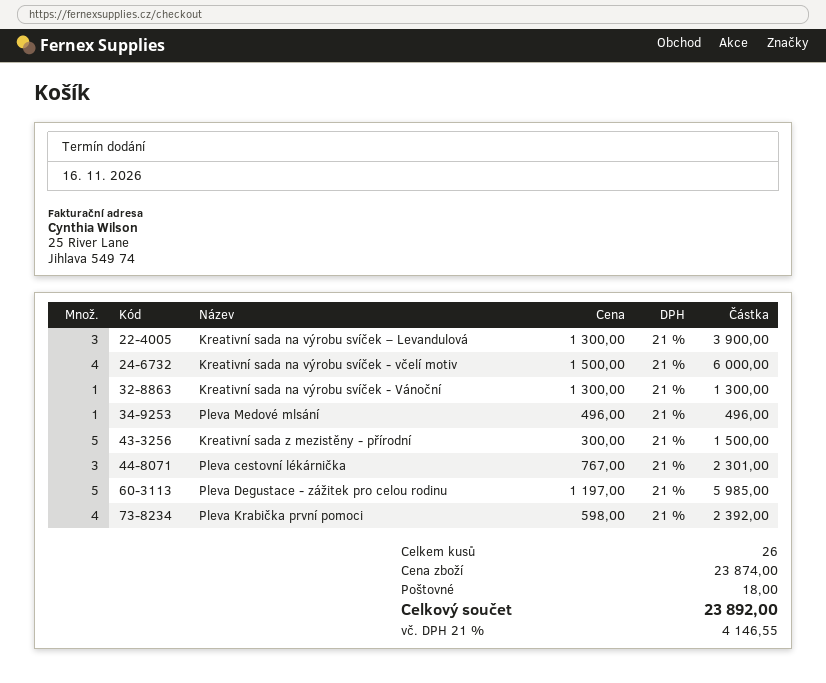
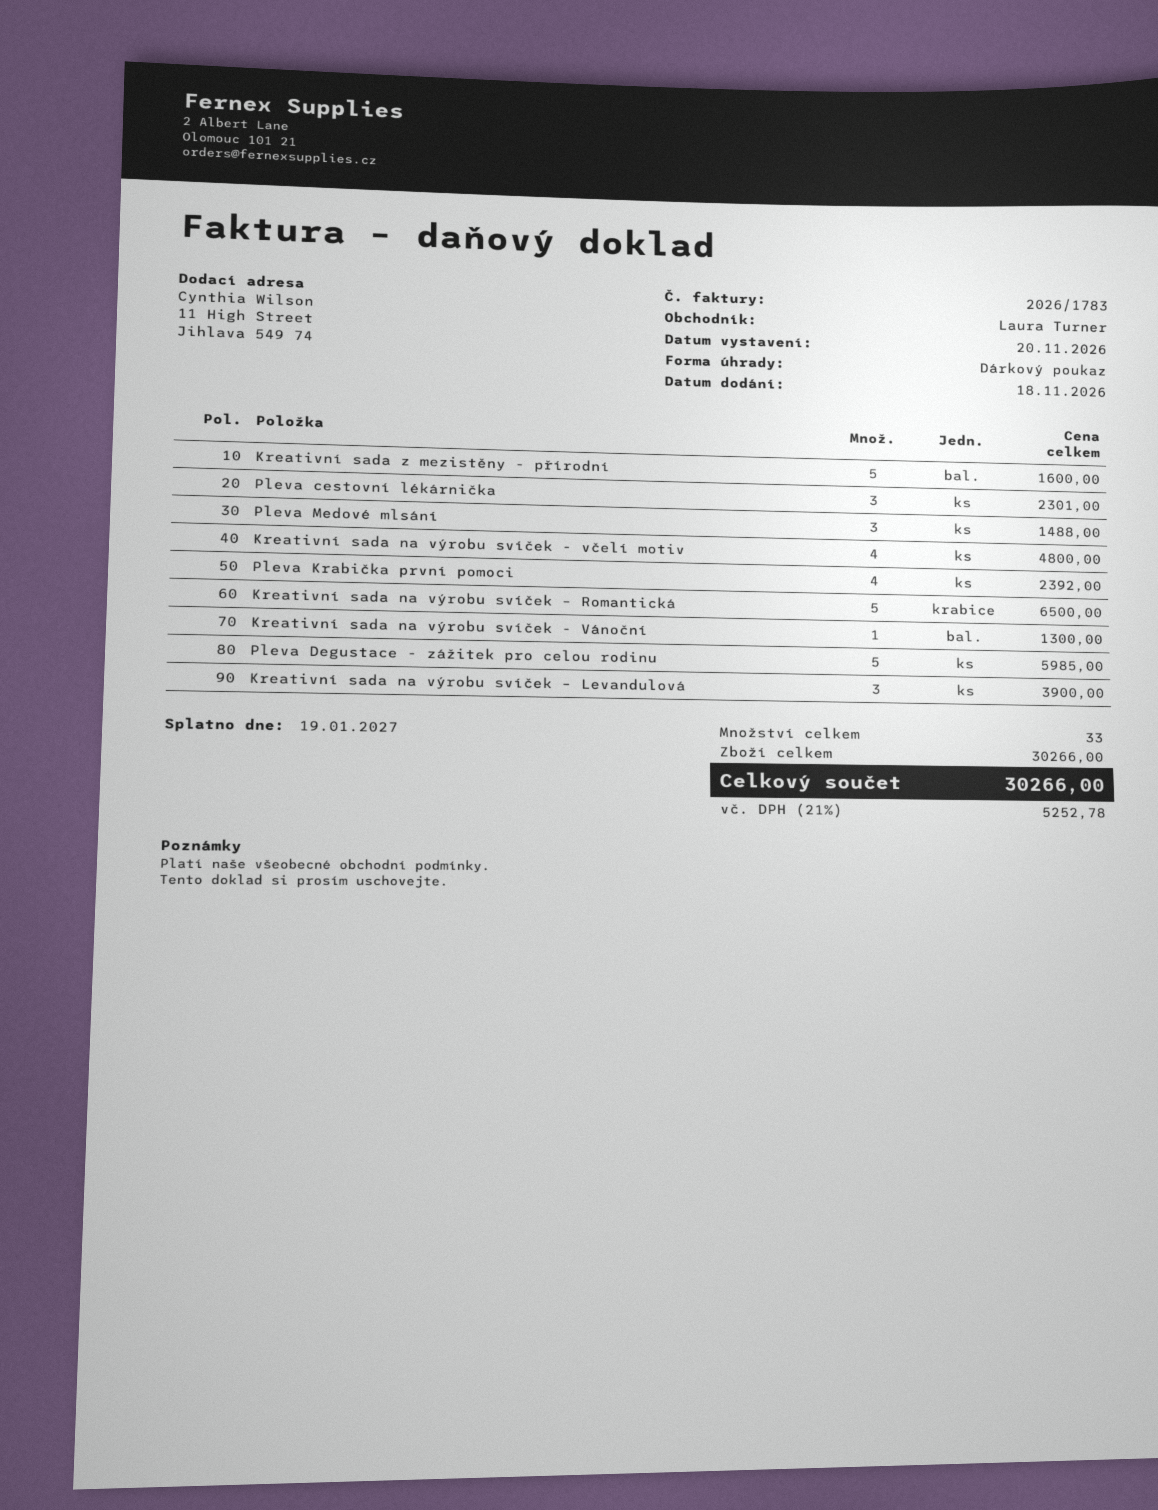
delivery date: 2026-11-16 -> 2026-11-18
Kreativní sada na výrobu svíček - včelí motiv: 4 for 6000.00 -> 4 for 4800.00
Pleva Medové mlsání: 1 for 496.00 -> 3 for 1488.00
Kreativní sada z mezistěny - přírodní: 5 for 1500.00 -> 5 for 1600.00
Kreativní sada na výrobu svíček – Romantická: none -> 5 for 6500.00
total quantity: 26 -> 33
subtotal: 23874.00 -> 30266.00
shipping: 18.00 -> none
tax: 21% = 4146.55 -> 21% = 5252.78
total: 23892.00 -> 30266.00

